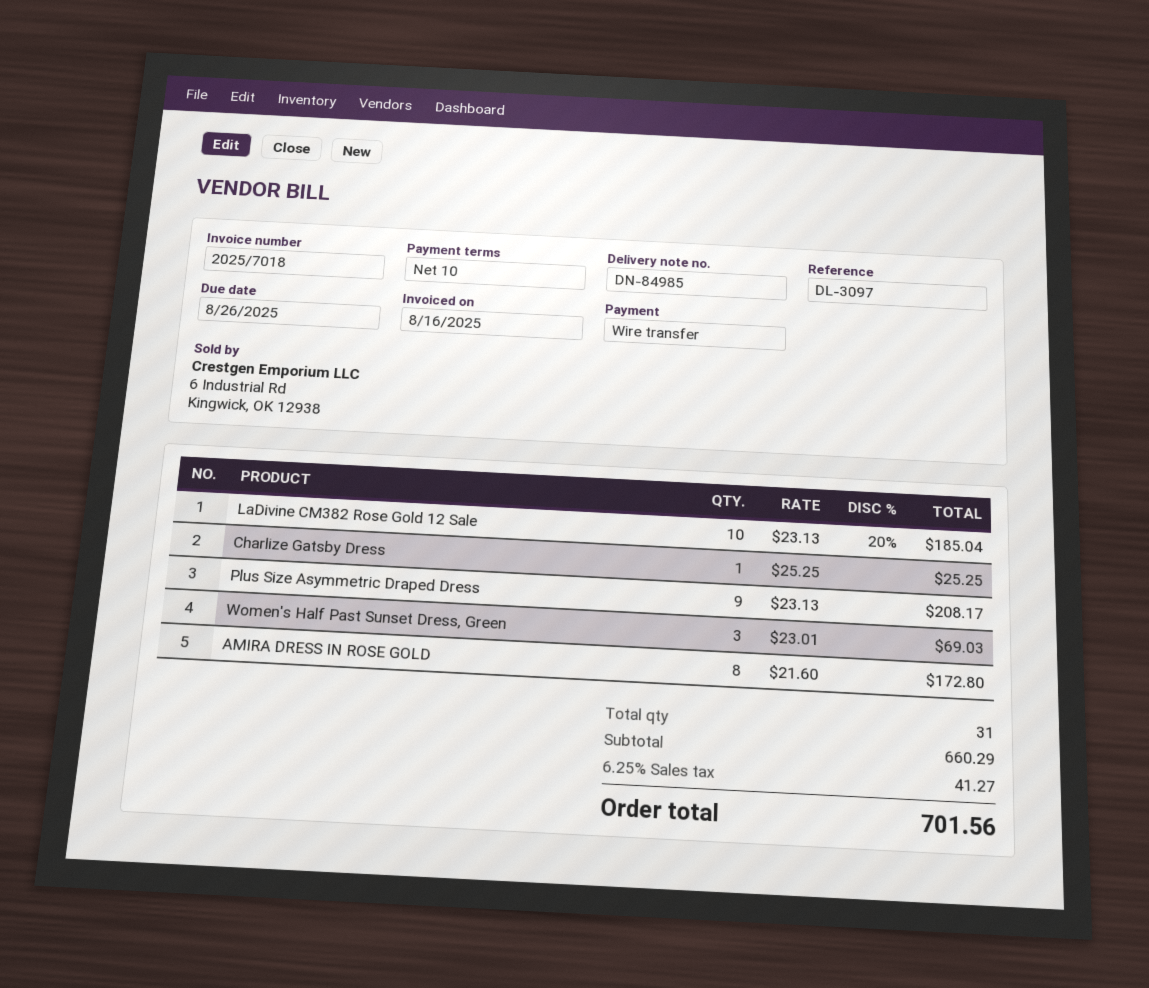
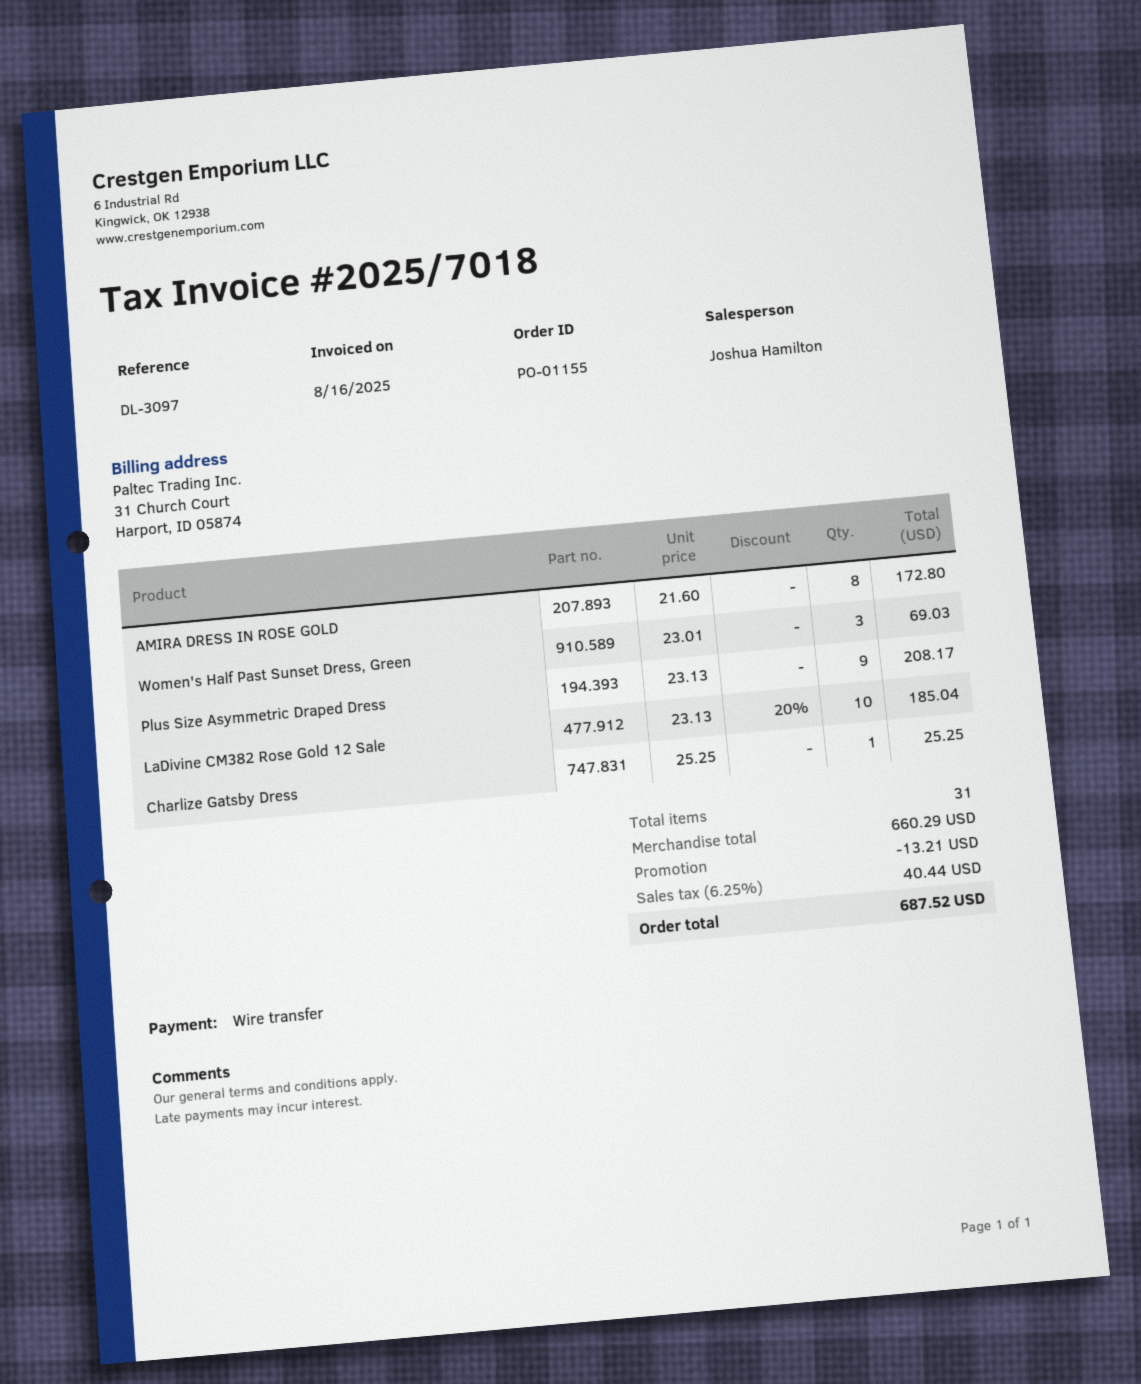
discount: none -> 13.21
tax: 6.25% = 41.27 -> 6.25% = 40.44
total: 701.56 -> 687.52

